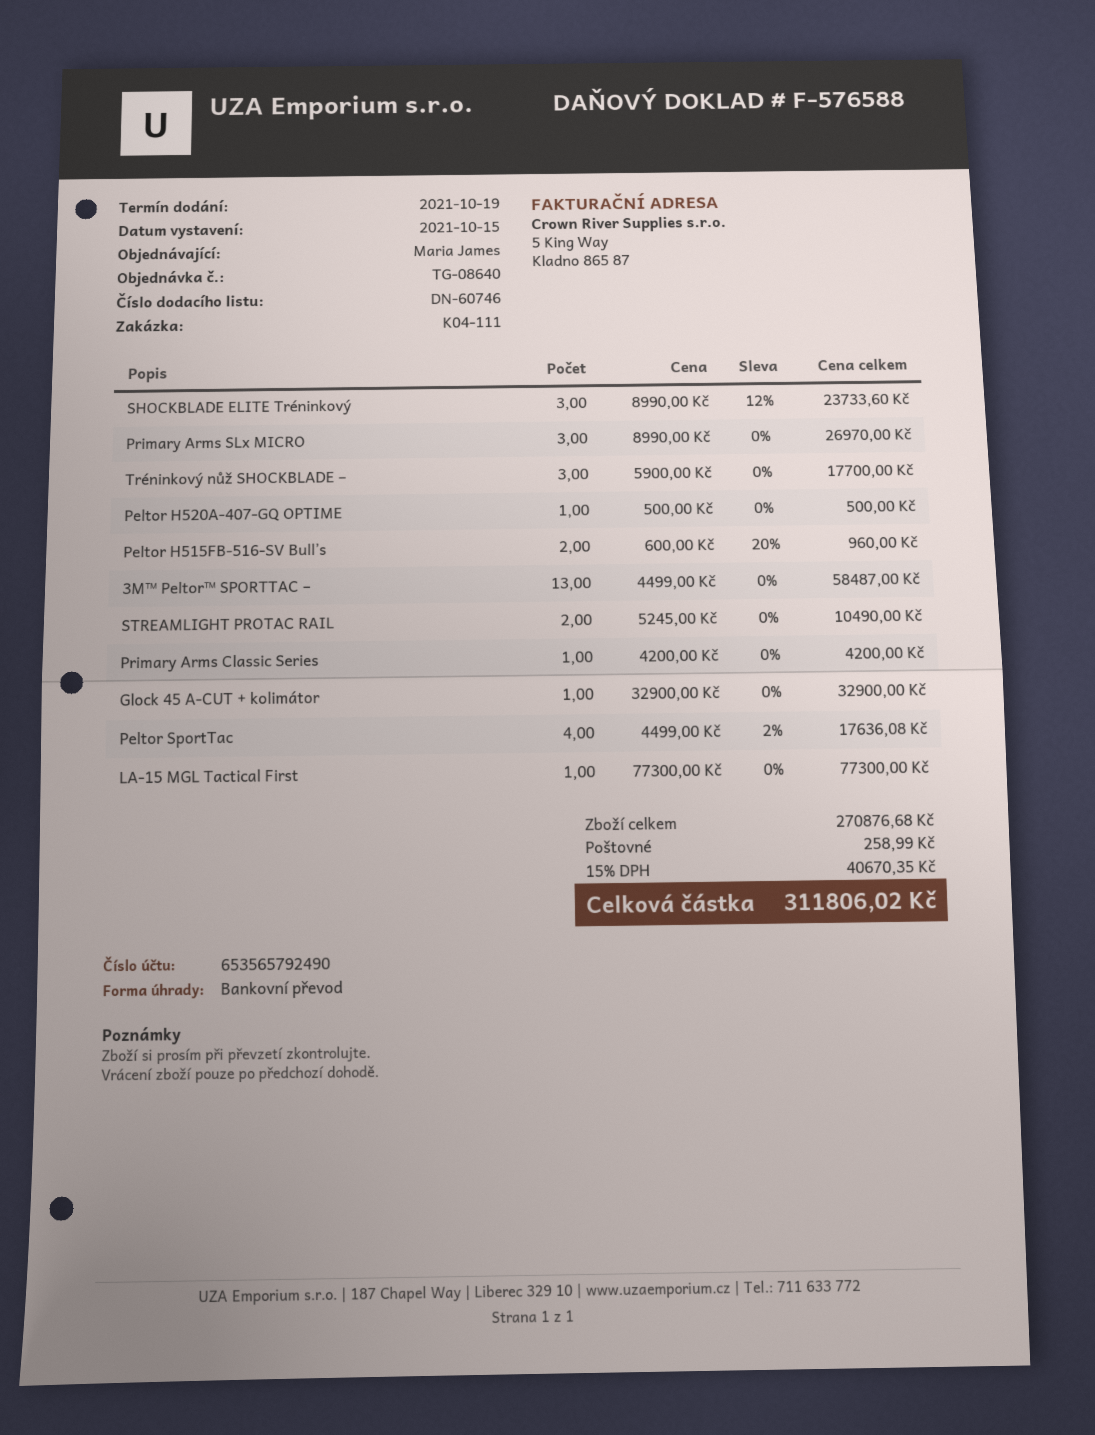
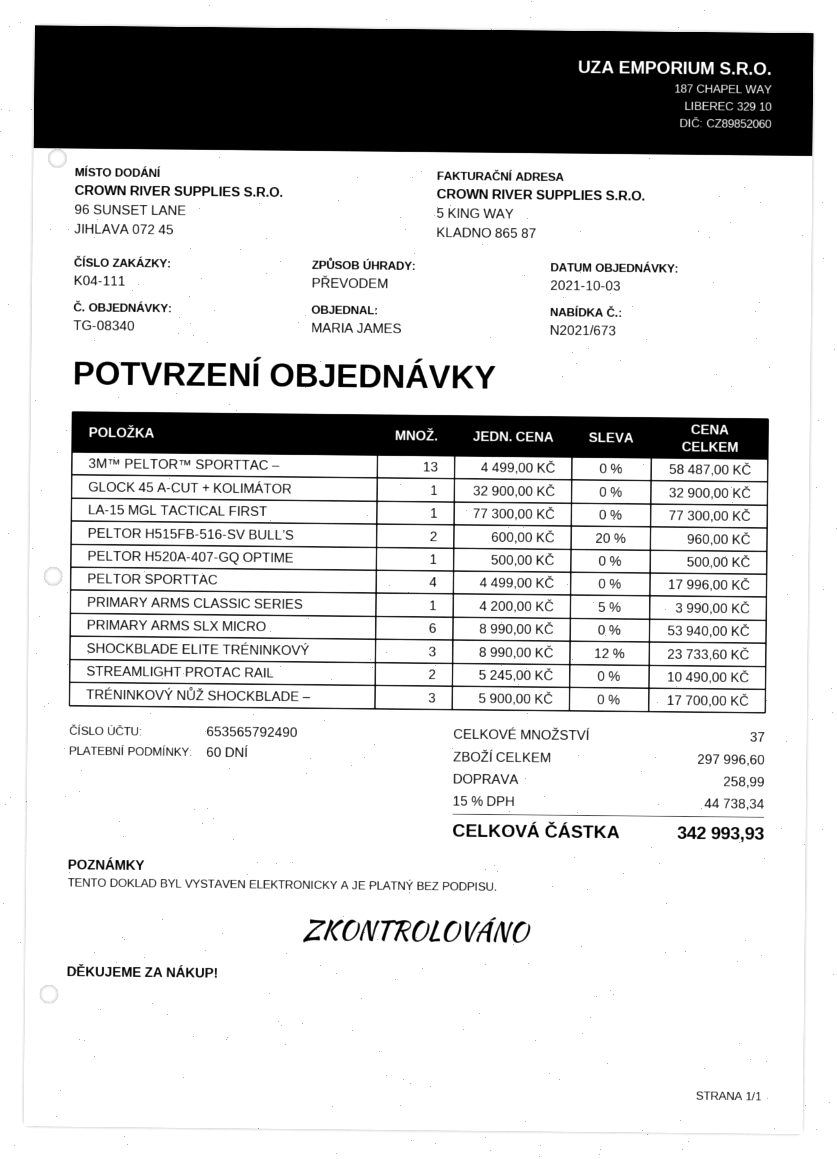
order number: TG-08640 -> TG-08340
Primary Arms SLx MICRO: 3 x 8990.00 = 26970.00 -> 6 x 8990.00 = 53940.00
Primary Arms Classic Series: 1 x 4200.00 = 4200.00 -> 1 x 4200.00 - 5% = 3990.00
Peltor SportTac: 4 x 4499.00 - 2% = 17636.08 -> 4 x 4499.00 = 17996.00
subtotal: 270876.68 -> 297996.60
tax: 15% = 40670.35 -> 15% = 44738.34
total: 311806.02 -> 342993.93

